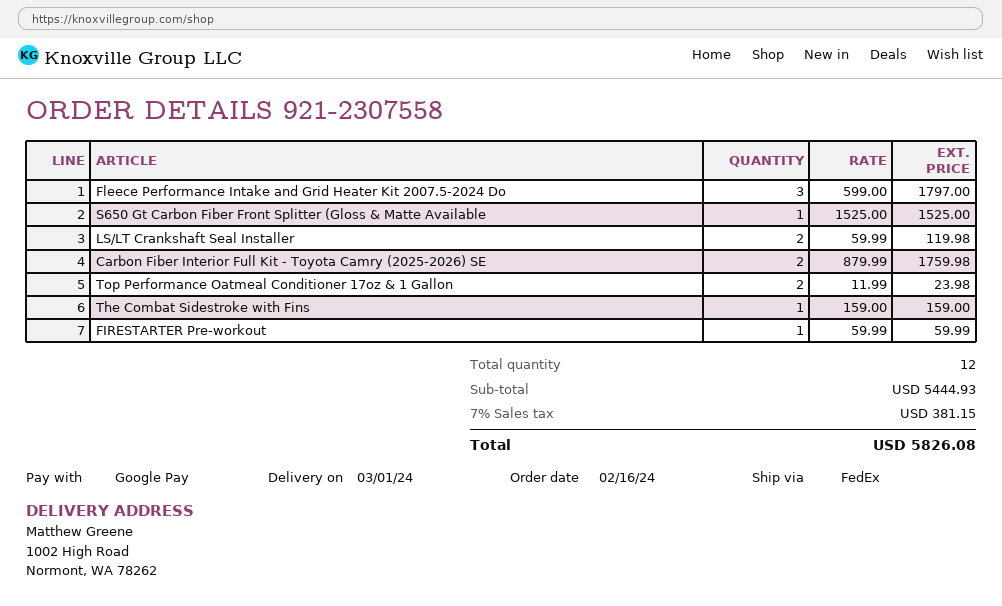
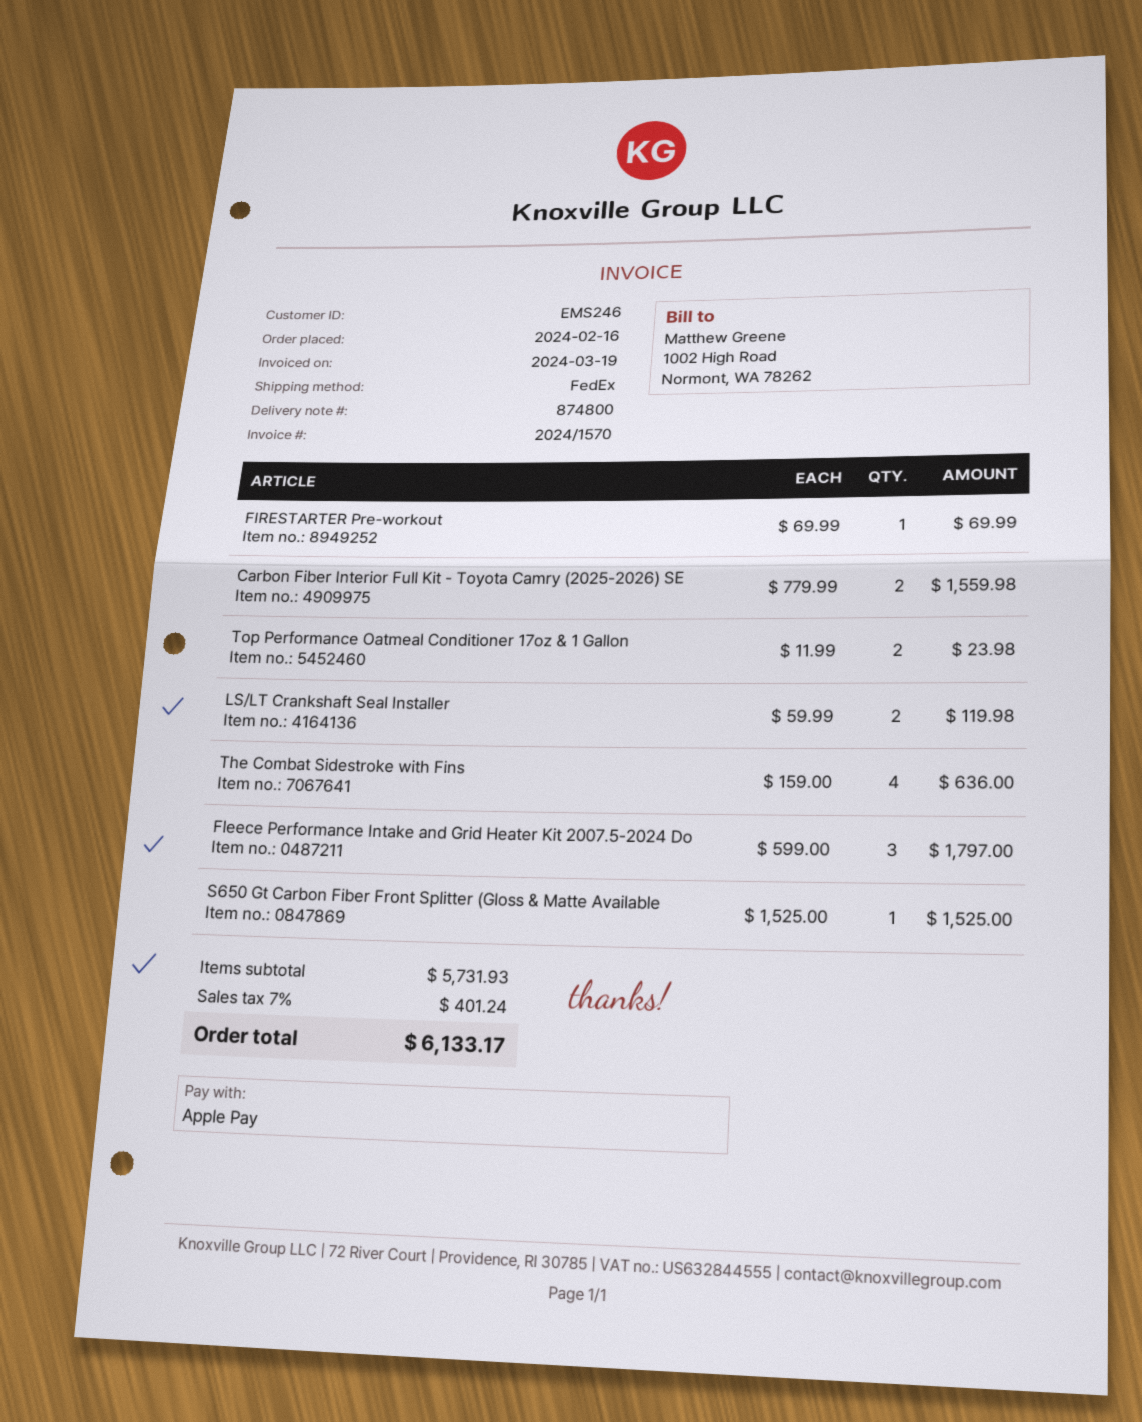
payment method: Google Pay -> Apple Pay
Carbon Fiber Interior Full Kit - Toyota Camry (2025-2026) SE: 2 x 879.99 = 1759.98 -> 2 x 779.99 = 1559.98
The Combat Sidestroke with Fins: 1 x 159.00 = 159.00 -> 4 x 159.00 = 636.00
FIRESTARTER Pre-workout: 1 x 59.99 = 59.99 -> 1 x 69.99 = 69.99
subtotal: 5444.93 -> 5731.93
tax: 7% = 381.15 -> 7% = 401.24
total: 5826.08 -> 6133.17

